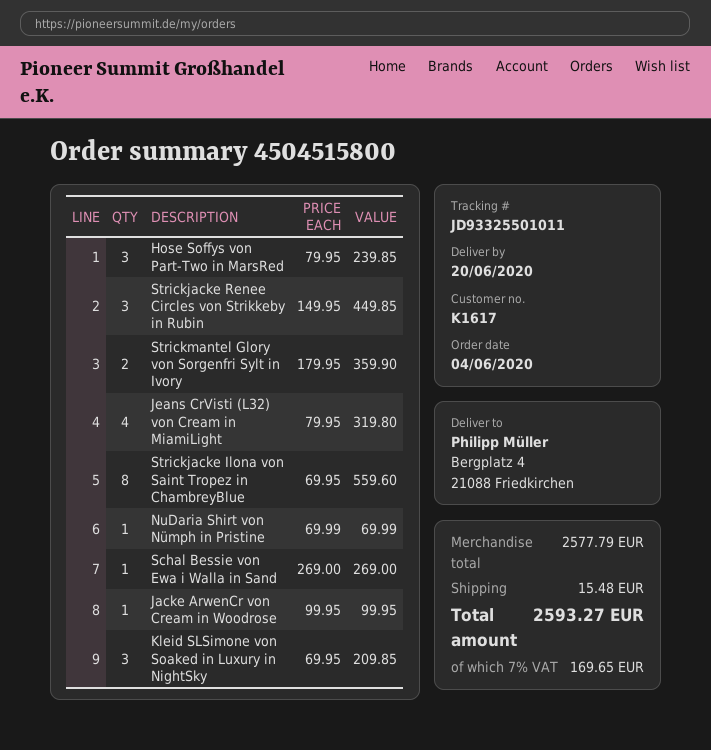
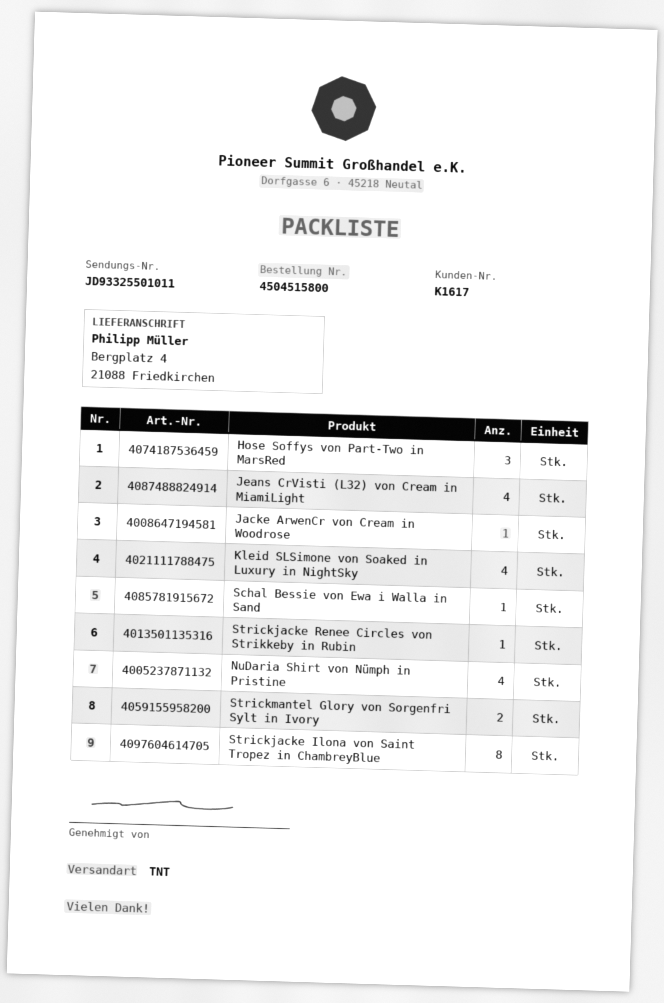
Strickjacke Renee Circles von Strikkeby in Rubin: 3 -> 1
NuDaria Shirt von Nümph in Pristine: 1 -> 4
Kleid SLSimone von Soaked in Luxury in NightSky: 3 -> 4

